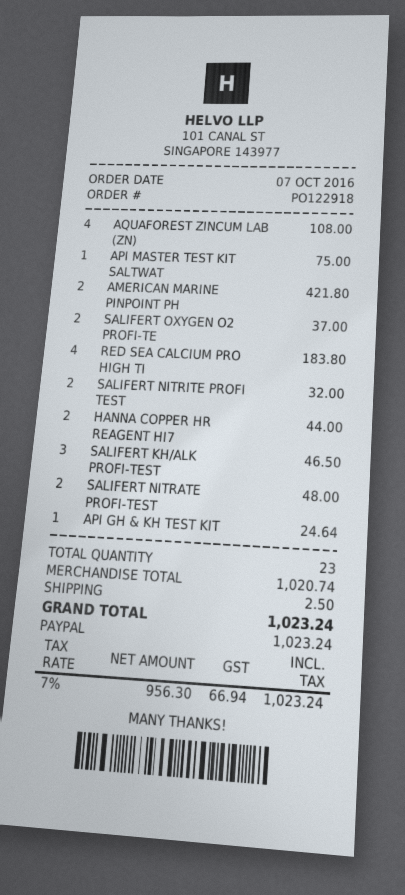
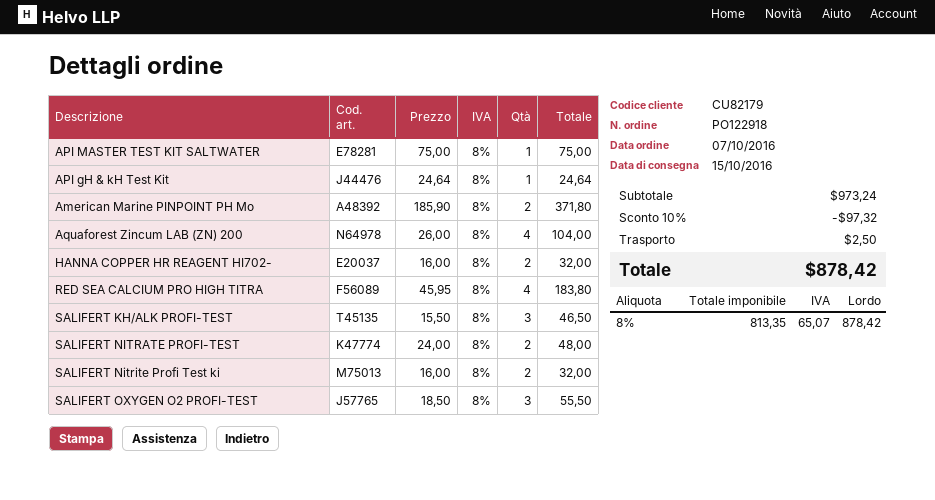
AQUAFOREST ZINCUM LAB (ZN): 4 for 108.00 -> 4 for 104.00
AMERICAN MARINE PINPOINT PH: 2 for 421.80 -> 2 for 371.80
SALIFERT OXYGEN O2 PROFI-TE: 2 for 37.00 -> 3 for 55.50
HANNA COPPER HR REAGENT HI7: 2 for 44.00 -> 2 for 32.00
subtotal: 1020.74 -> 973.24
discount: none -> 10% = 97.32
net: 956.30 -> 813.35
tax: 7% = 66.94 -> 8% = 65.07
total: 1023.24 -> 878.42

